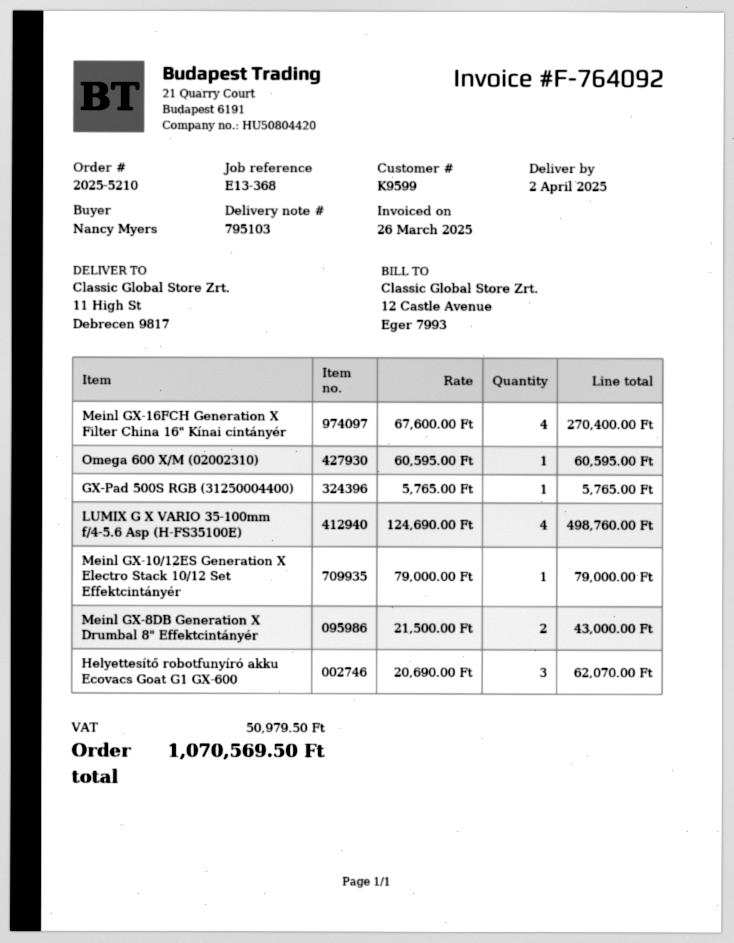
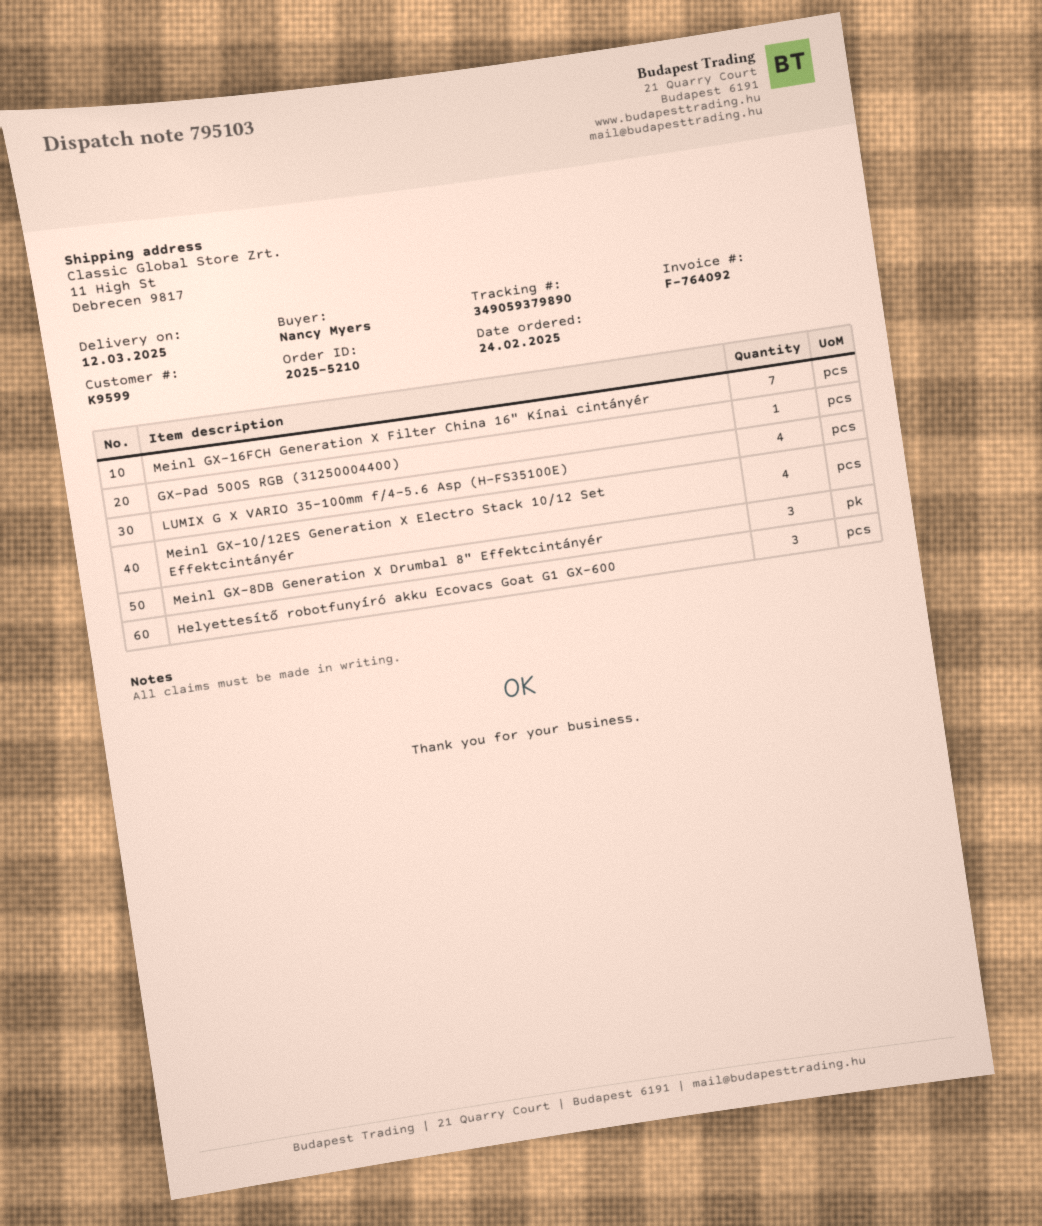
delivery date: 2025-04-02 -> 2025-03-12
Meinl GX-16FCH Generation X Filter China 16" Kínai cintányér: 4 -> 7
Omega 600 X/M (02002310): 1 -> none
Meinl GX-10/12ES Generation X Electro Stack 10/12 Set Effektcintányér: 1 -> 4
Meinl GX-8DB Generation X Drumbal 8" Effektcintányér: 2 -> 3

